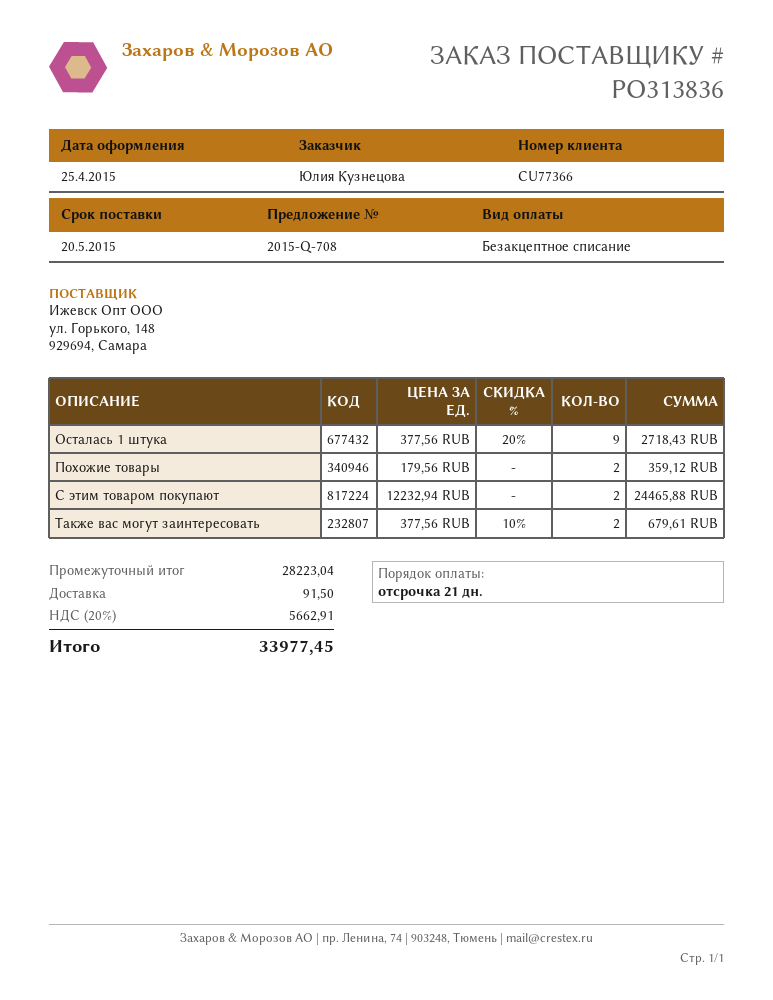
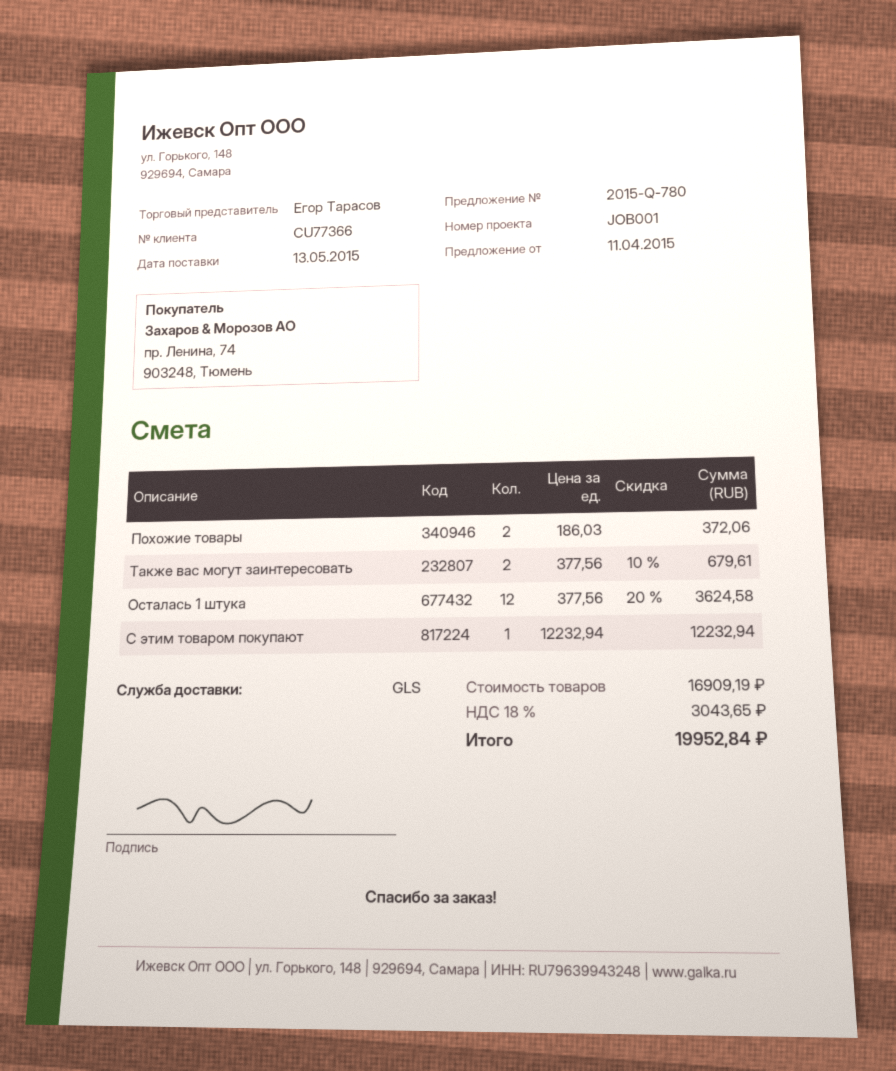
quote number: 2015-Q-708 -> 2015-Q-780
delivery date: 2015-05-20 -> 2015-05-13
Осталась 1 штука: 9 x 377.56 - 20% = 2718.43 -> 12 x 377.56 - 20% = 3624.58
Похожие товары: 2 x 179.56 = 359.12 -> 2 x 186.03 = 372.06
С этим товаром покупают: 2 x 12232.94 = 24465.88 -> 1 x 12232.94 = 12232.94
subtotal: 28223.04 -> 16909.19
shipping: 91.50 -> none
tax: 20% = 5662.91 -> 18% = 3043.65
total: 33977.45 -> 19952.84

